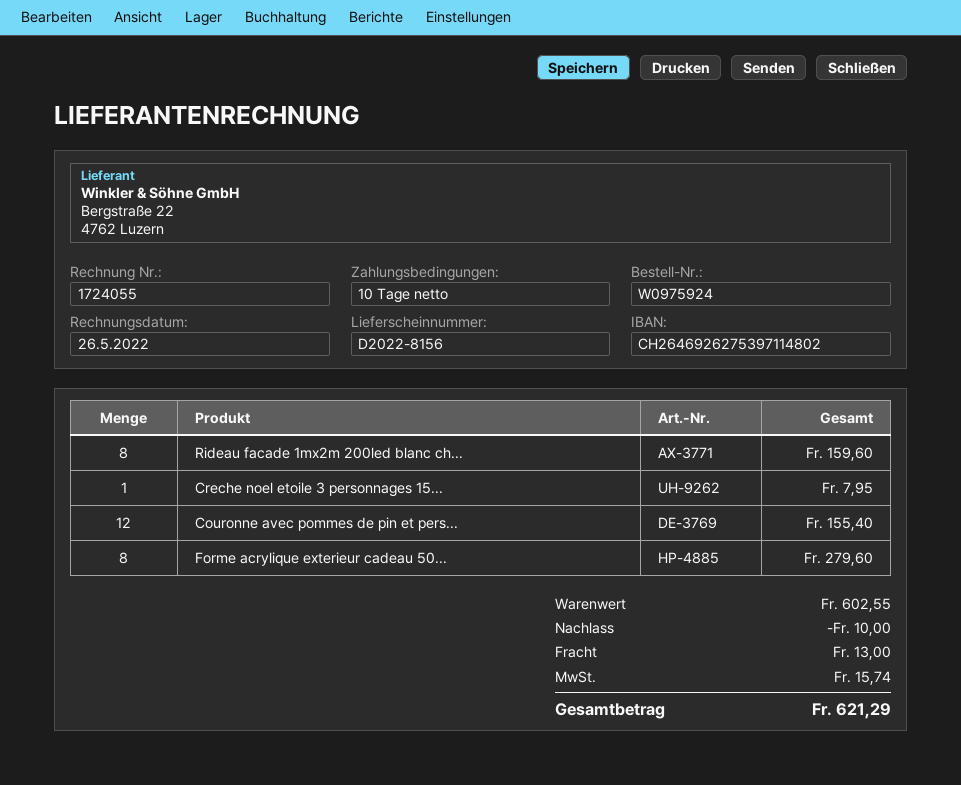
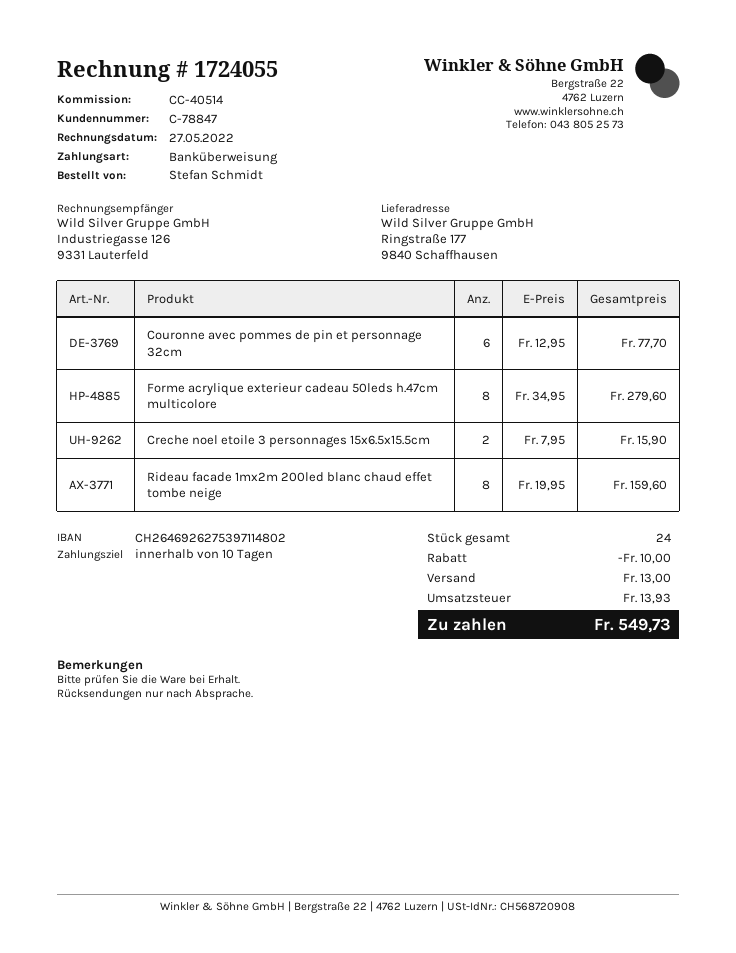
invoice date: 2022-05-26 -> 2022-05-27
Creche noel etoile 3 personnages 15...: 1 for 7.95 -> 2 for 15.90
Couronne avec pommes de pin et pers...: 12 for 155.40 -> 6 for 77.70
tax: 15.74 -> 13.93
total: 621.29 -> 549.73

